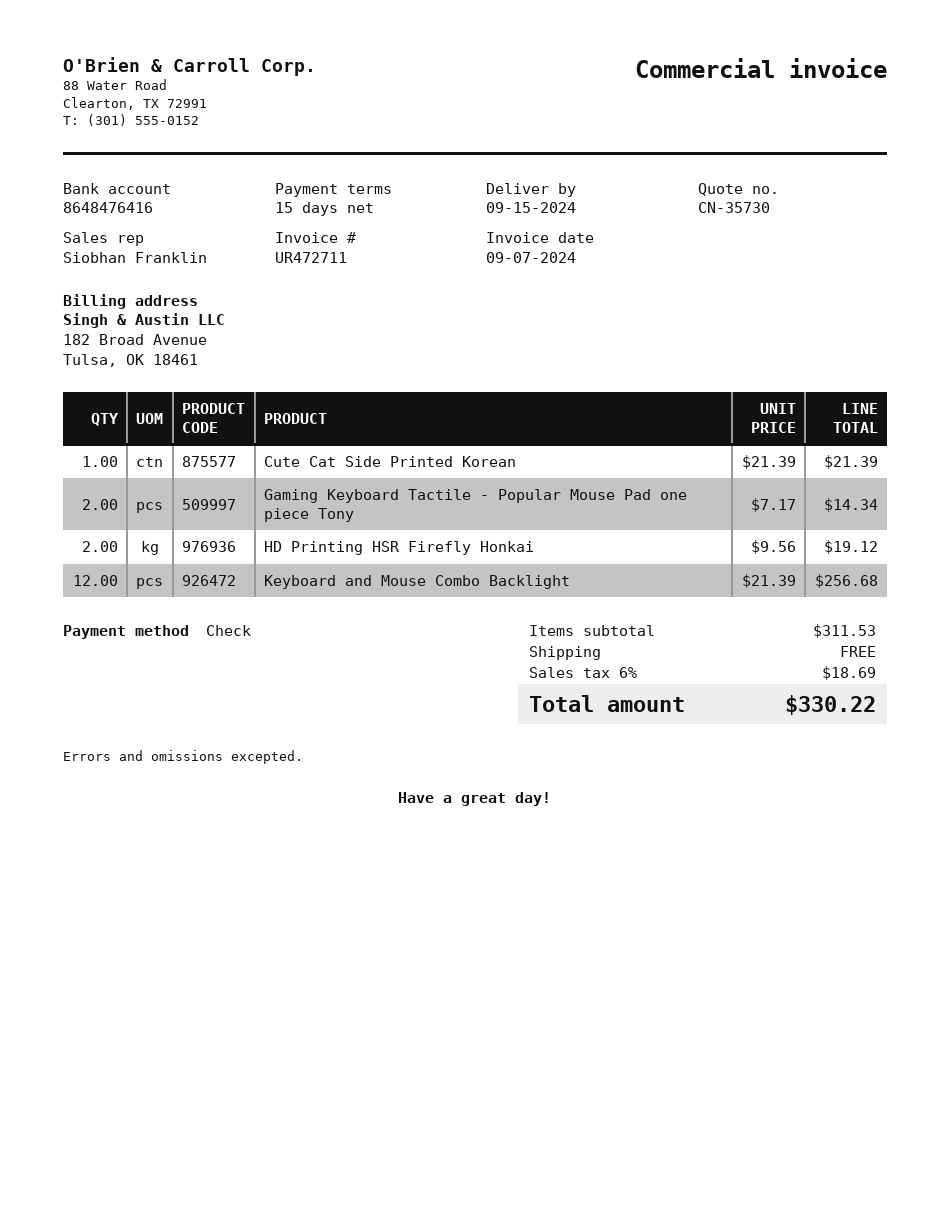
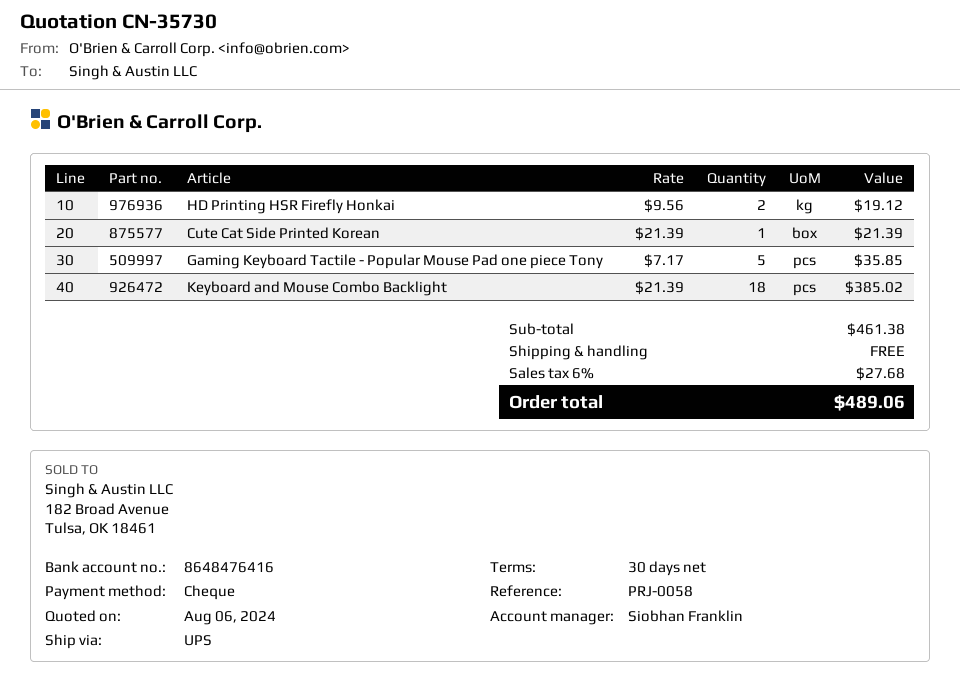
payment terms: 15 days -> 30 days
Gaming Keyboard Tactile - Popular Mouse Pad one piece Tony: 2 x 7.17 = 14.34 -> 5 x 7.17 = 35.85
Keyboard and Mouse Combo Backlight: 12 x 21.39 = 256.68 -> 18 x 21.39 = 385.02
subtotal: 311.53 -> 461.38
tax: 6% = 18.69 -> 6% = 27.68
total: 330.22 -> 489.06

